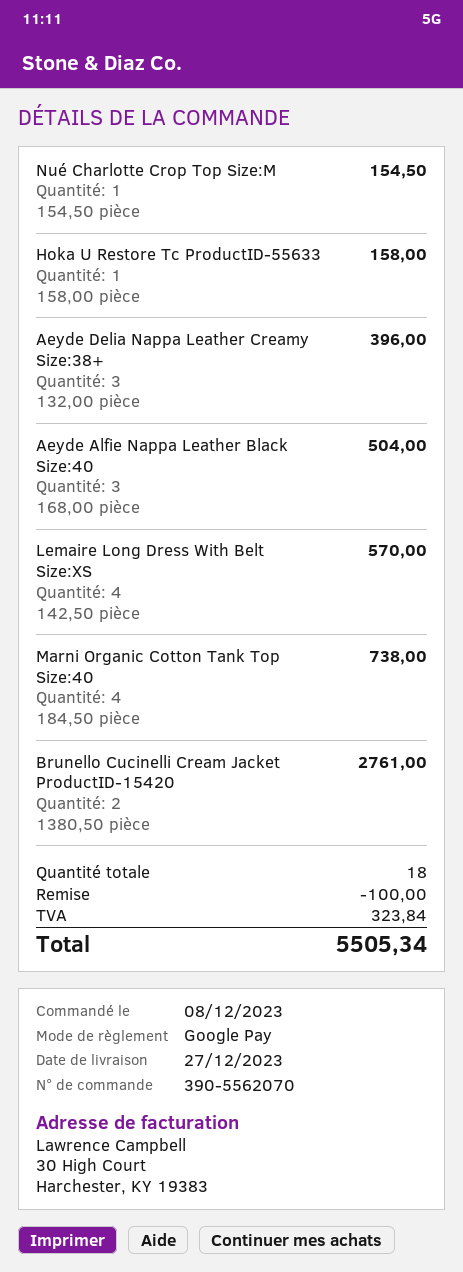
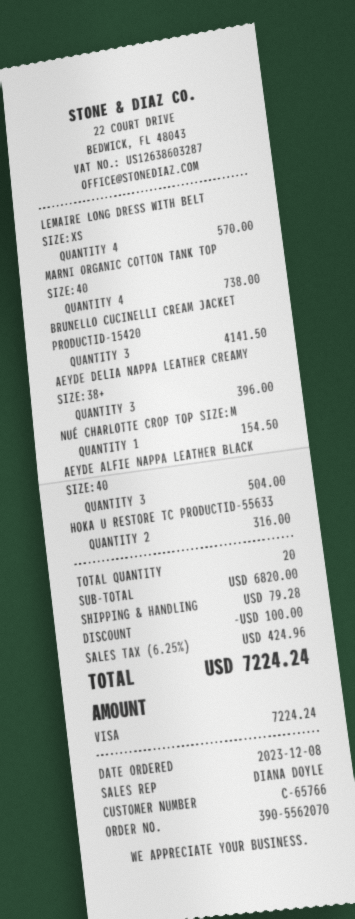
payment method: Google Pay -> Visa
Hoka U Restore Tc ProductID-55633: 1 for 158.00 -> 2 for 316.00
Brunello Cucinelli Cream Jacket ProductID-15420: 2 for 2761.00 -> 3 for 4141.50
total quantity: 18 -> 20
shipping: none -> 79.28
tax: 323.84 -> 424.96
total: 5505.34 -> 7224.24

